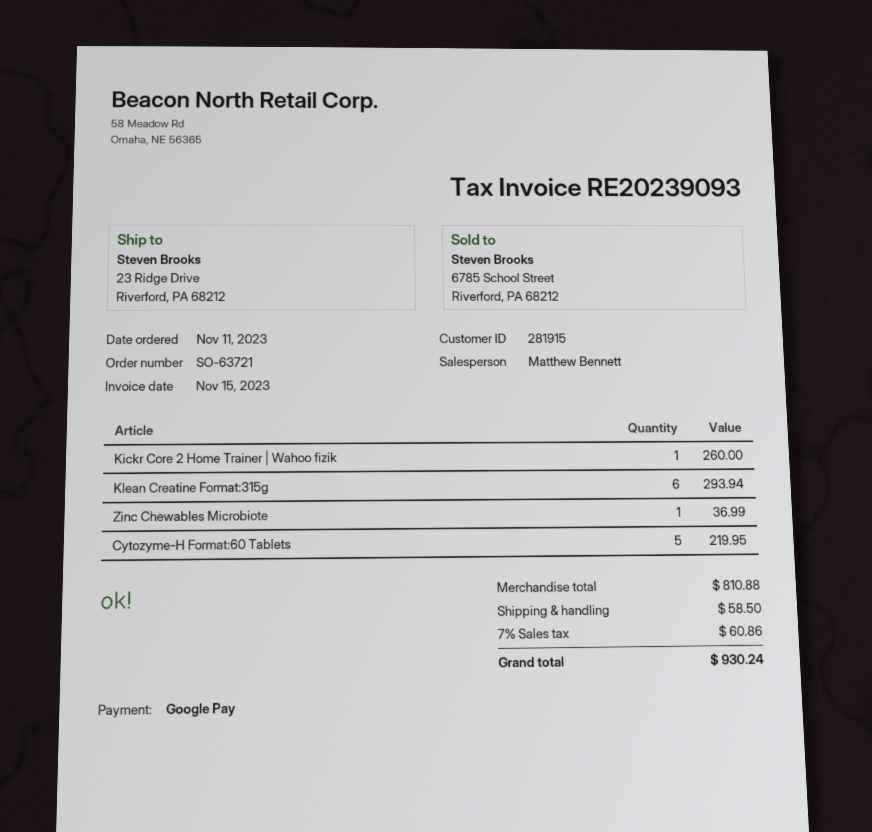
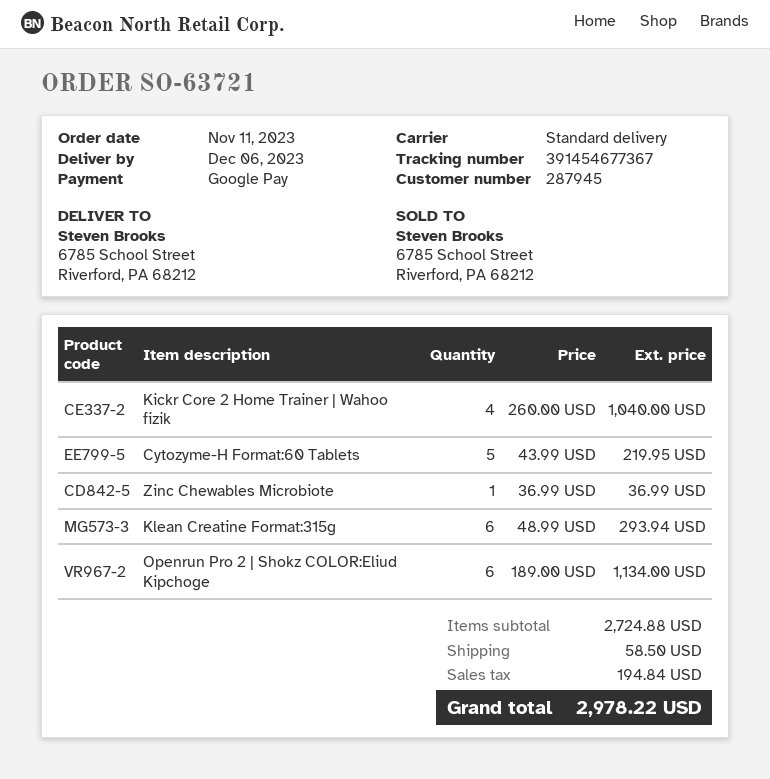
customer number: 281915 -> 287945
ship to: 23 Ridge Drive, Riverford, PA 68212 -> 6785 School Street, Riverford, PA 68212
Kickr Core 2 Home Trainer | Wahoo fizik: 1 for 260.00 -> 4 for 1040.00
Openrun Pro 2 | Shokz COLOR:Eliud Kipchoge: none -> 6 for 1134.00
subtotal: 810.88 -> 2724.88
tax: 60.86 -> 194.84
total: 930.24 -> 2978.22

